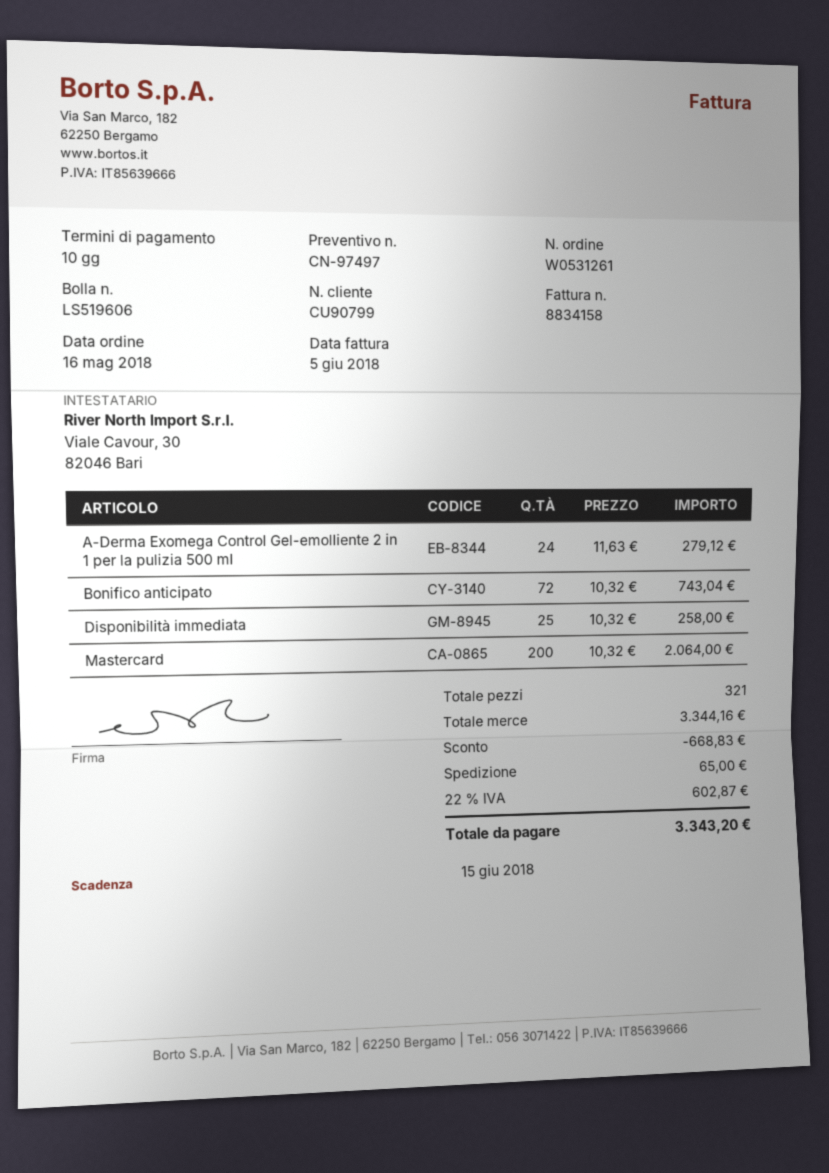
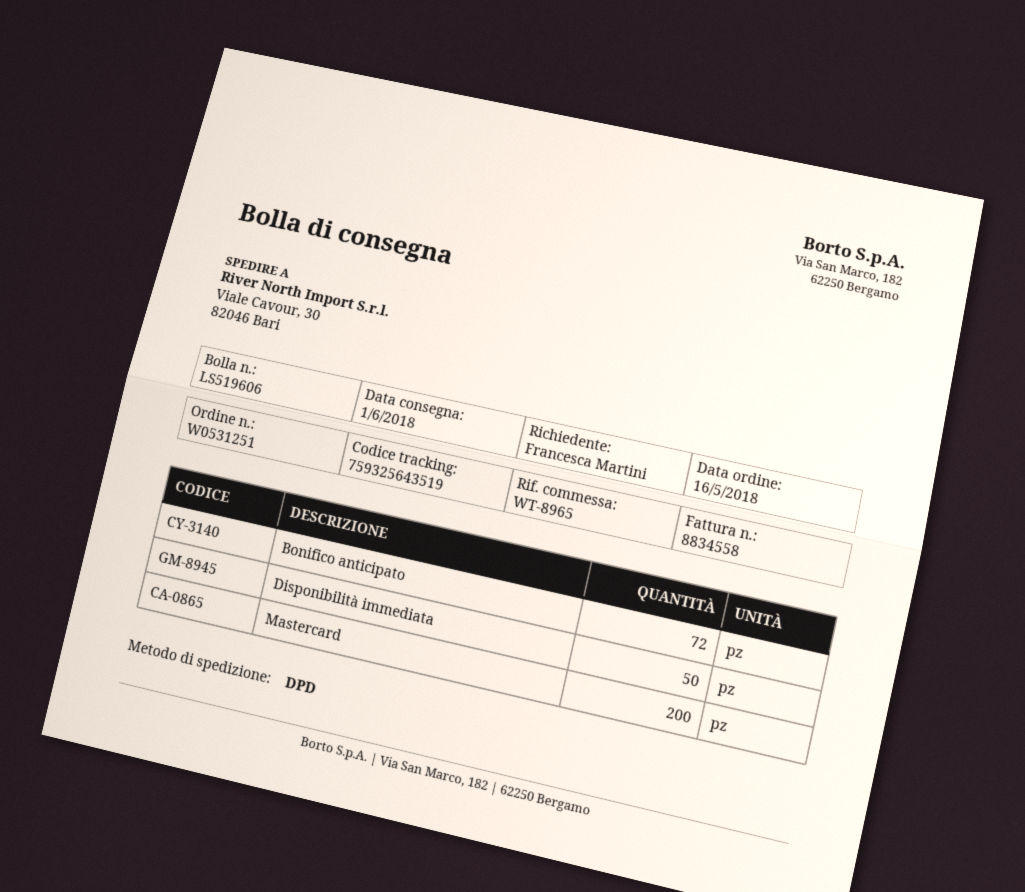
order number: W0531261 -> W0531251
invoice number: 8834158 -> 8834558
A-Derma Exomega Control Gel-emolliente 2 in 1 per la pulizia 500 ml: 24 -> none
Disponibilità immediata: 25 -> 50

